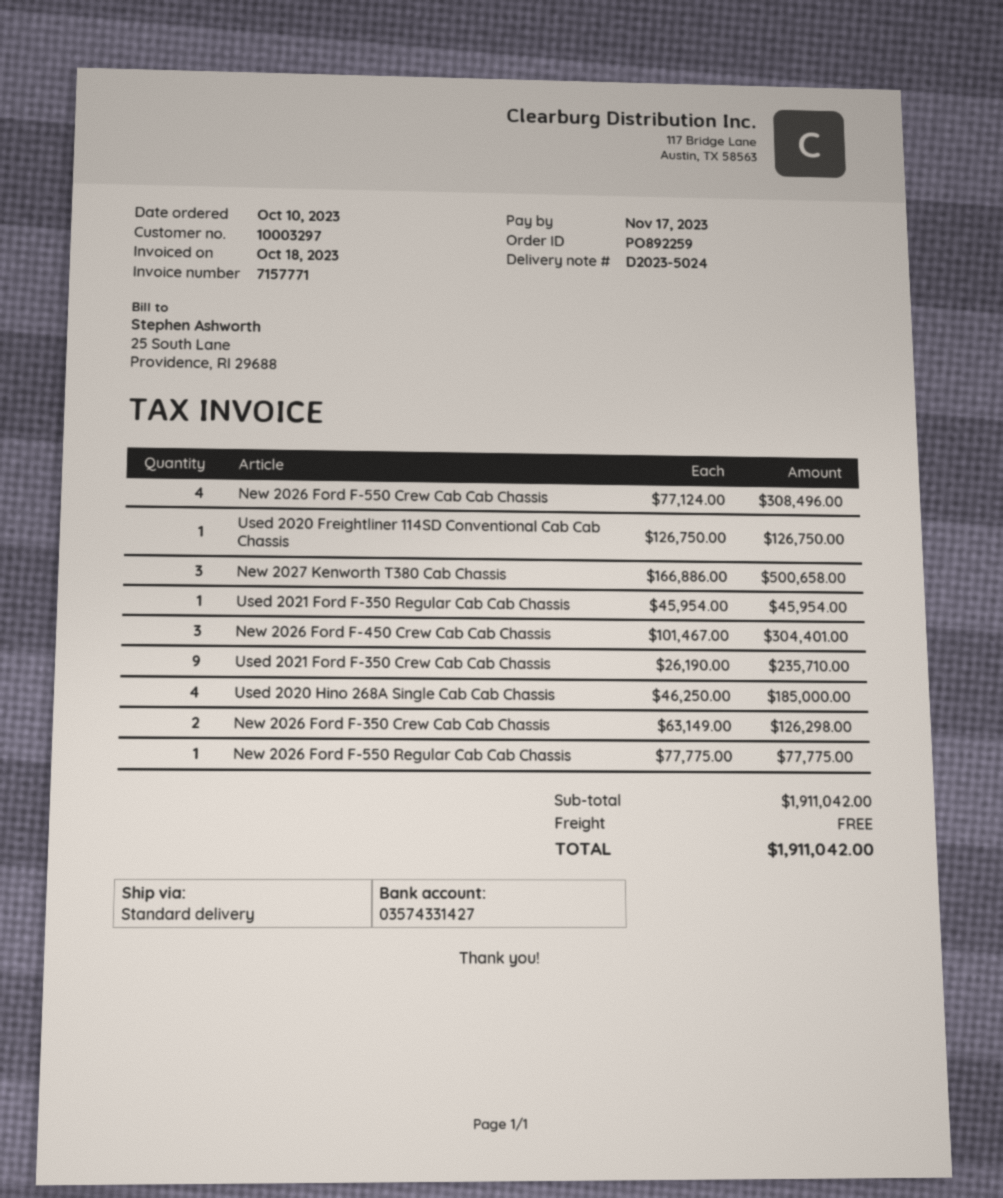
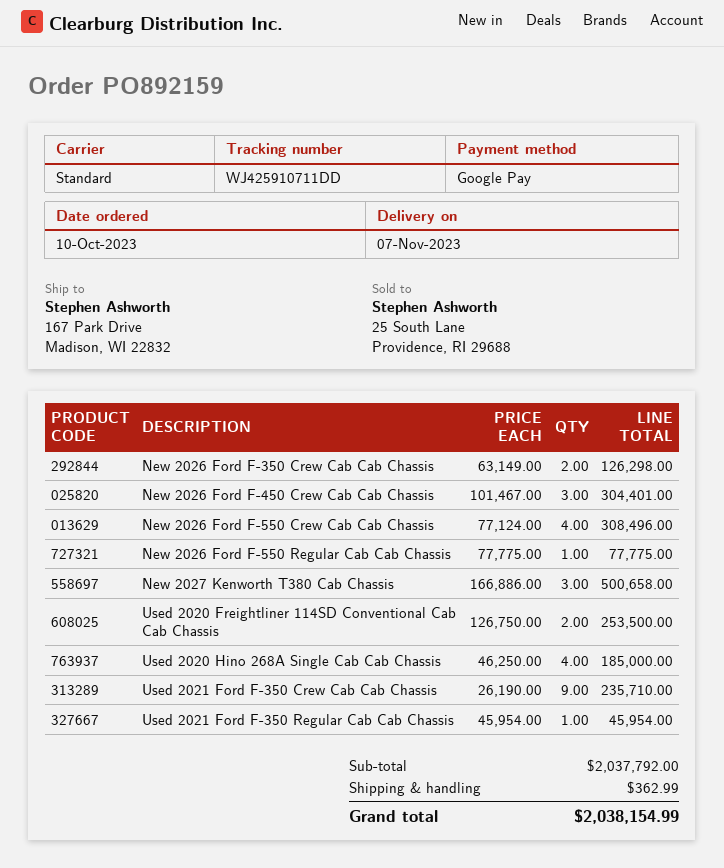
order number: PO892259 -> PO892159
Used 2020 Freightliner 114SD Conventional Cab Cab Chassis: 1 x 126750.00 = 126750.00 -> 2 x 126750.00 = 253500.00
subtotal: 1911042.00 -> 2037792.00
shipping: 0.00 -> 362.99
total: 1911042.00 -> 2038154.99

